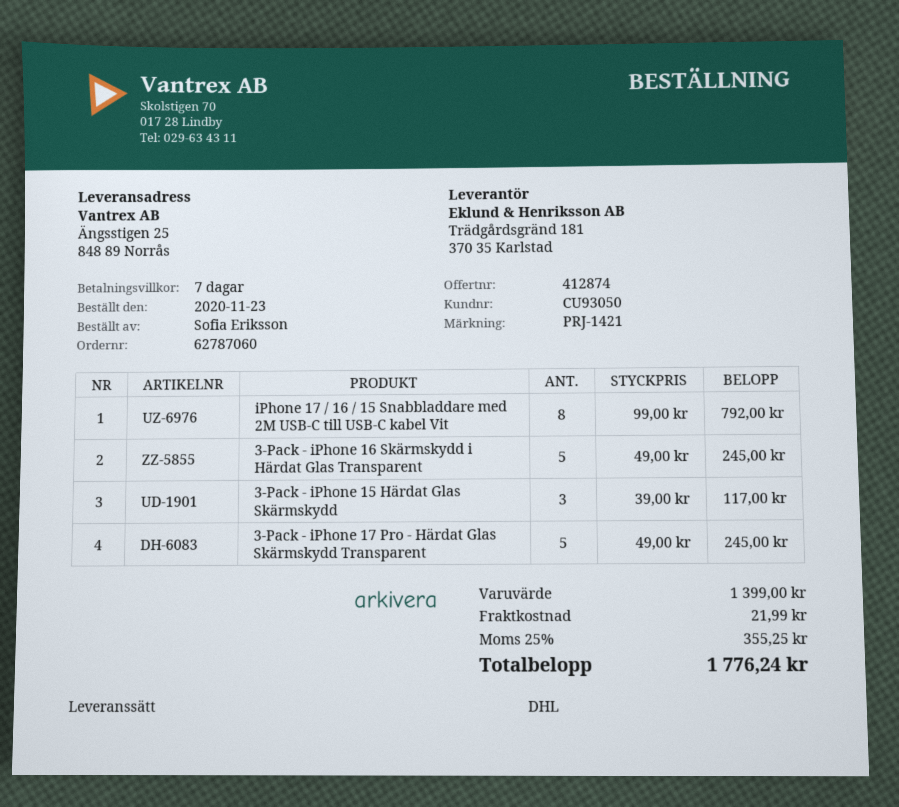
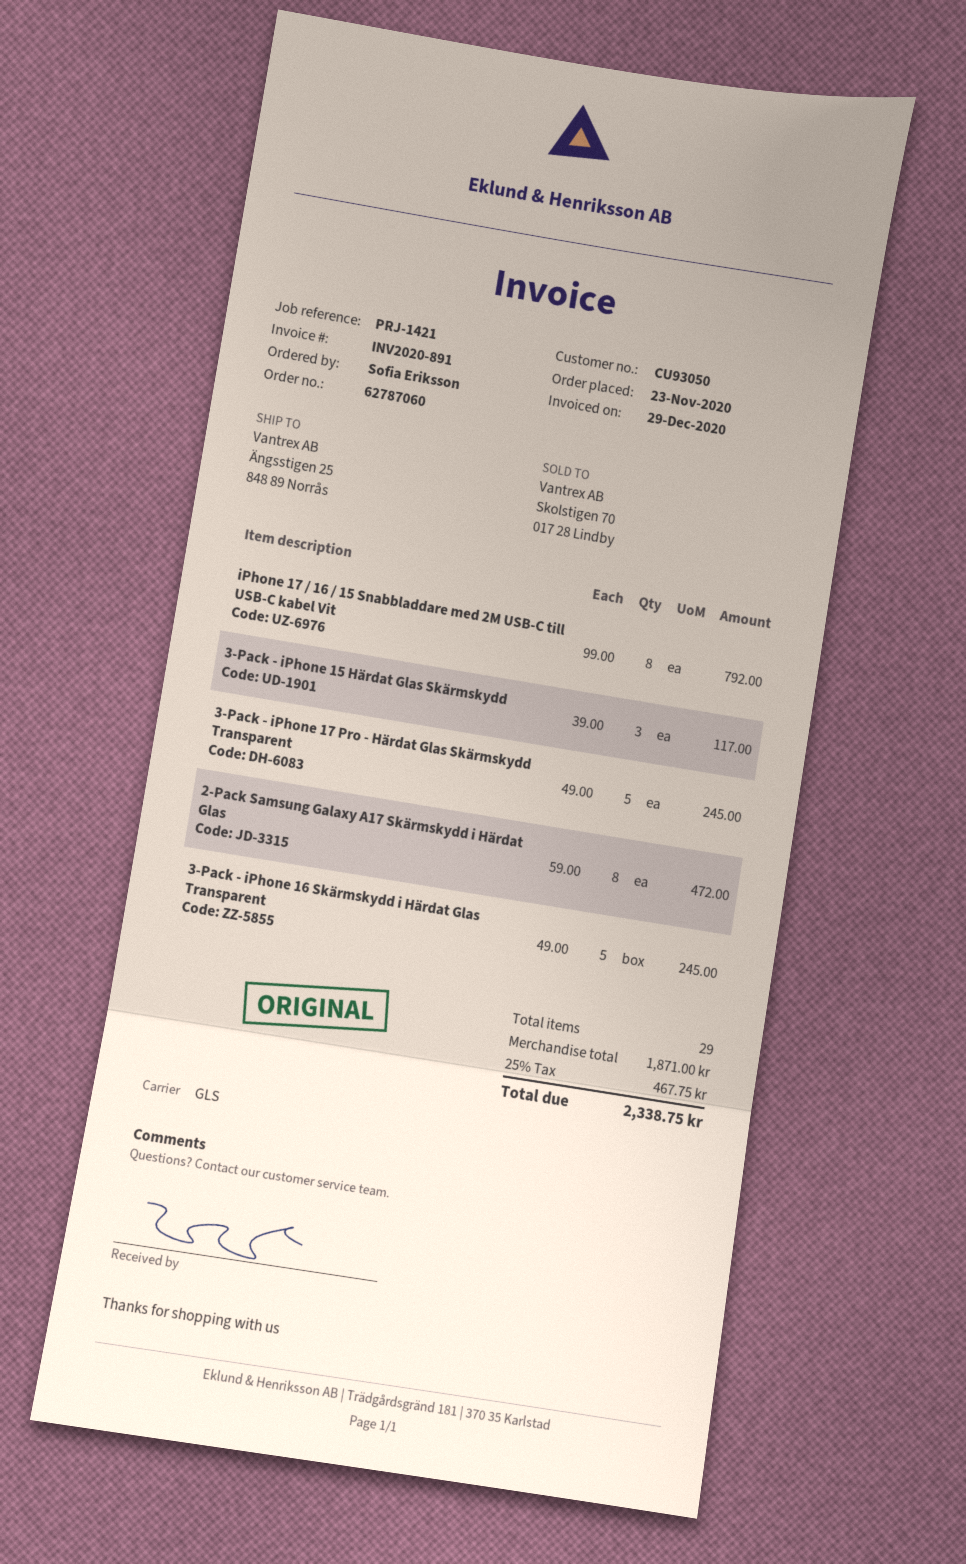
shipping method: DHL -> GLS
2-Pack Samsung Galaxy A17 Skärmskydd i Härdat Glas: none -> 8 x 59.00 = 472.00
subtotal: 1399.00 -> 1871.00
shipping: 21.99 -> none
tax: 25% = 355.25 -> 25% = 467.75
total: 1776.24 -> 2338.75

